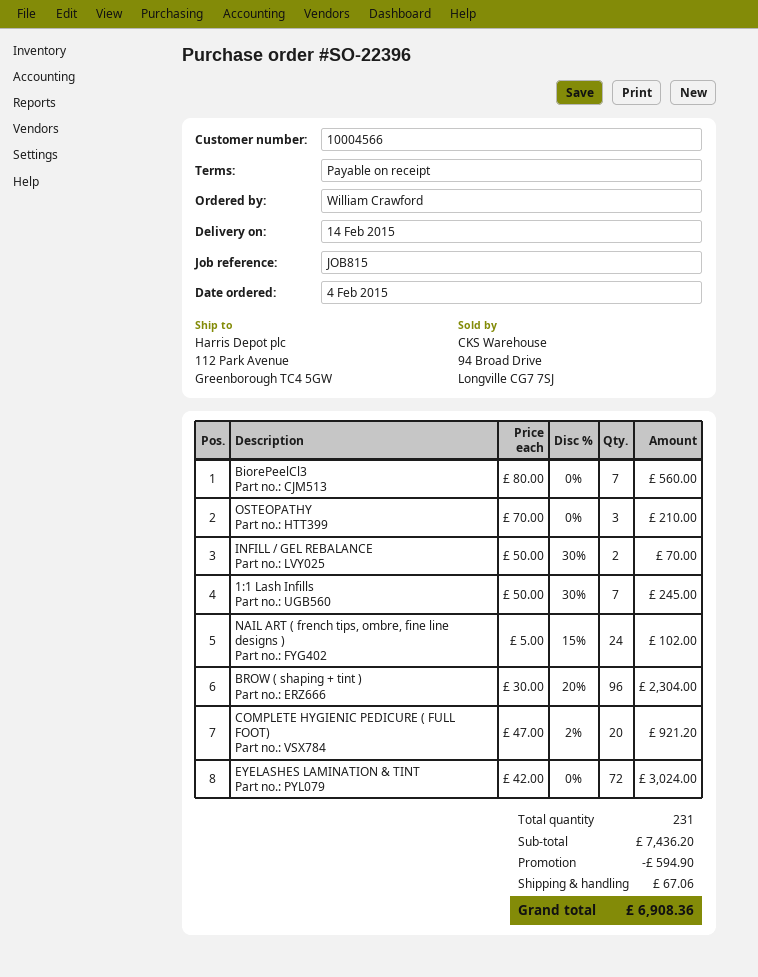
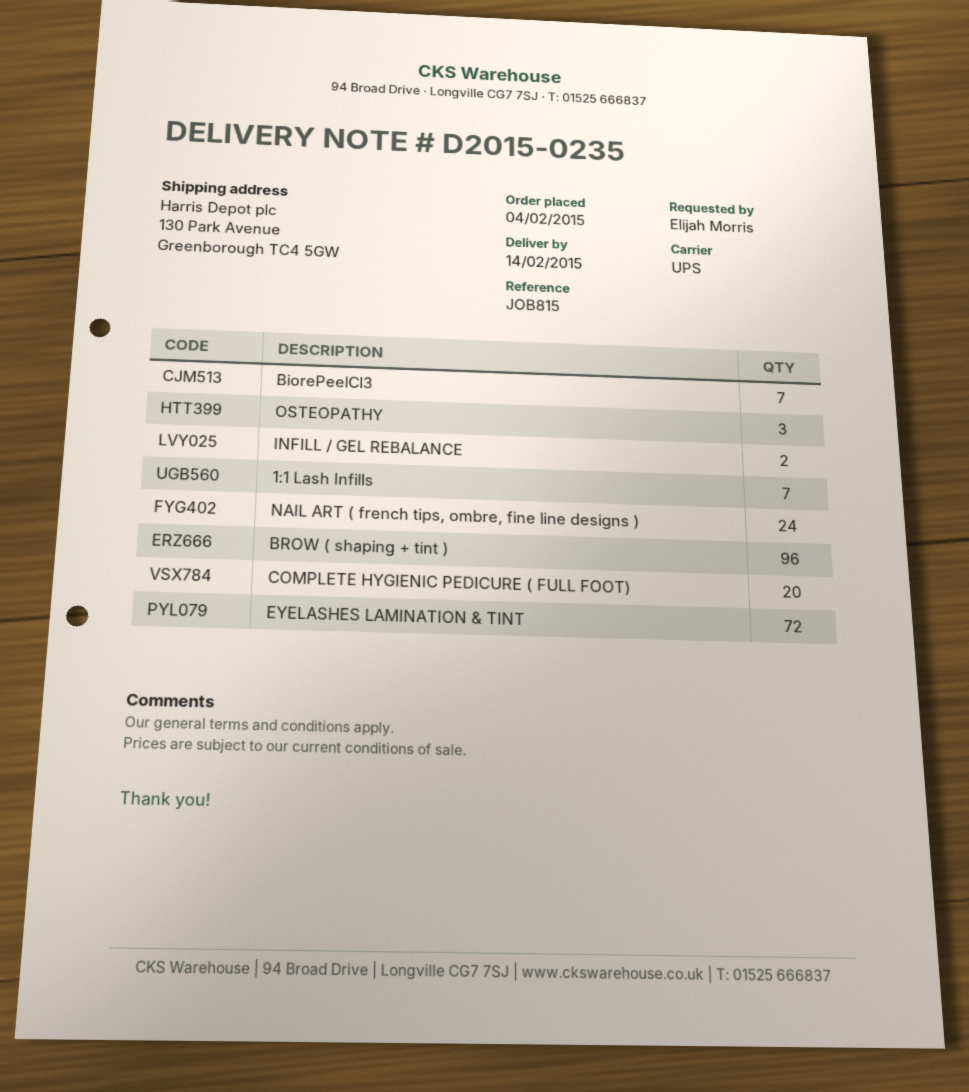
ordered by: William Crawford -> Elijah Morris
ship to: 112 Park Avenue, Greenborough TC4 5GW -> 130 Park Avenue, Greenborough TC4 5GW

